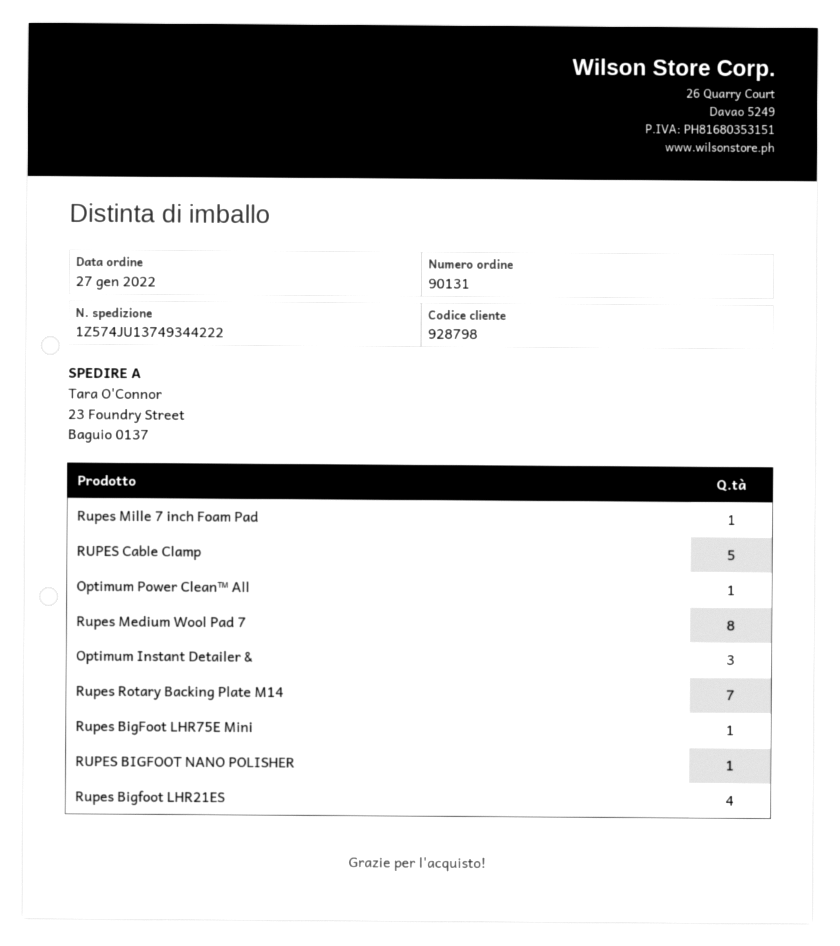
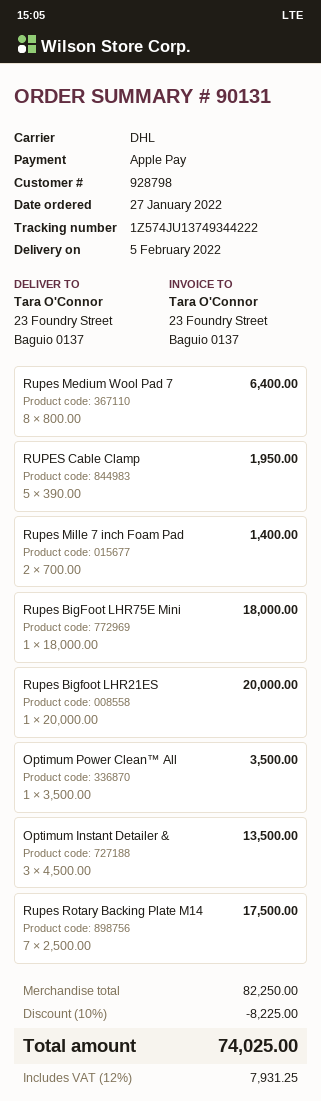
Rupes Mille 7 inch Foam Pad: 1 -> 2
RUPES BIGFOOT NANO POLISHER: 1 -> none
Rupes Bigfoot LHR21ES: 4 -> 1

